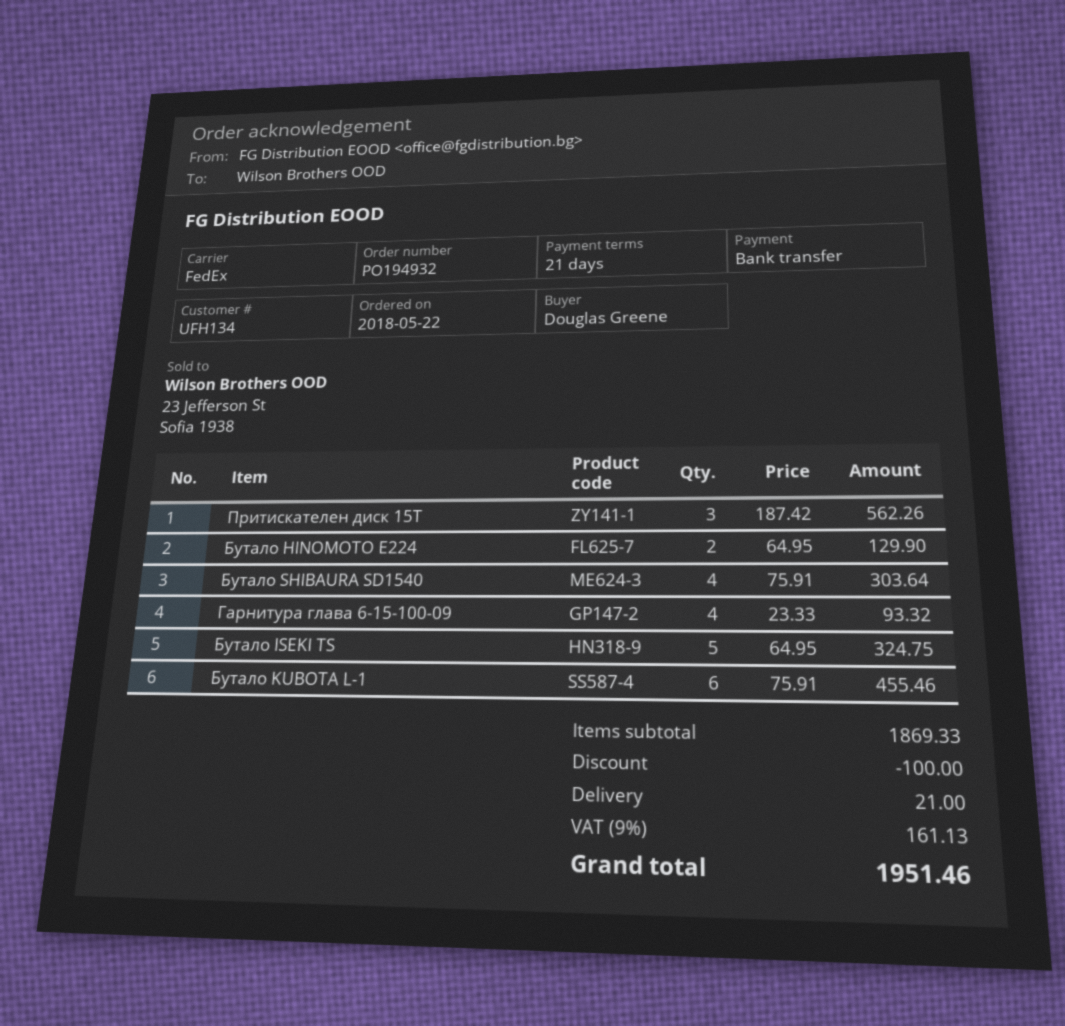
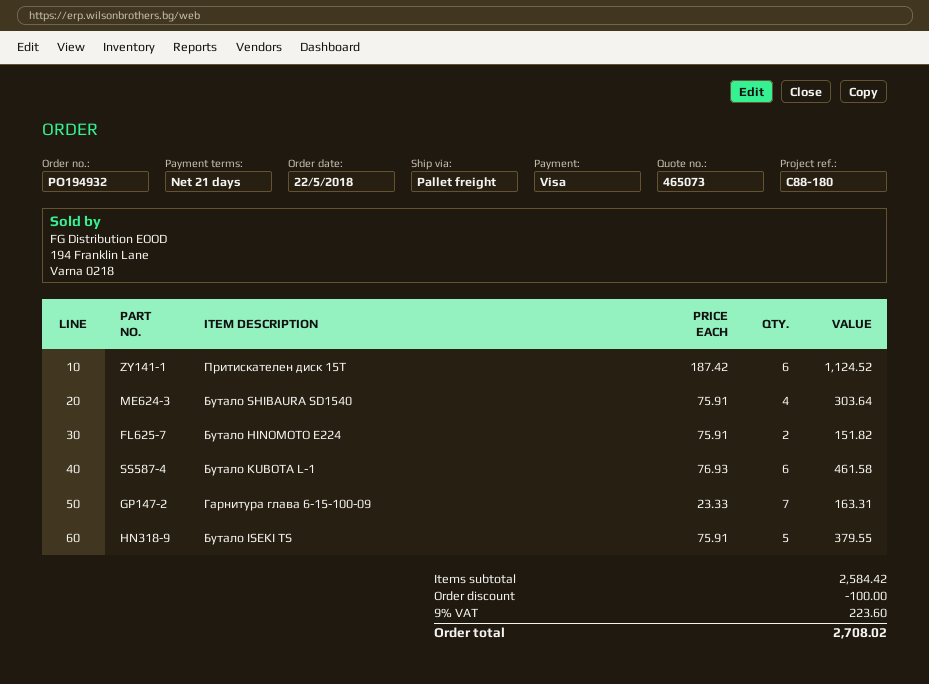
payment method: bank transfer -> Visa
shipping method: FedEx -> pallet freight
Притискателен диск 15T: 3 x 187.42 = 562.26 -> 6 x 187.42 = 1124.52
Бутало HINOMOTO E224: 2 x 64.95 = 129.90 -> 2 x 75.91 = 151.82
Гарнитура глава 6-15-100-09: 4 x 23.33 = 93.32 -> 7 x 23.33 = 163.31
Бутало ISEKI TS: 5 x 64.95 = 324.75 -> 5 x 75.91 = 379.55
Бутало KUBOTA L-1: 6 x 75.91 = 455.46 -> 6 x 76.93 = 461.58
subtotal: 1869.33 -> 2584.42
shipping: 21.00 -> none
tax: 9% = 161.13 -> 9% = 223.60
total: 1951.46 -> 2708.02

